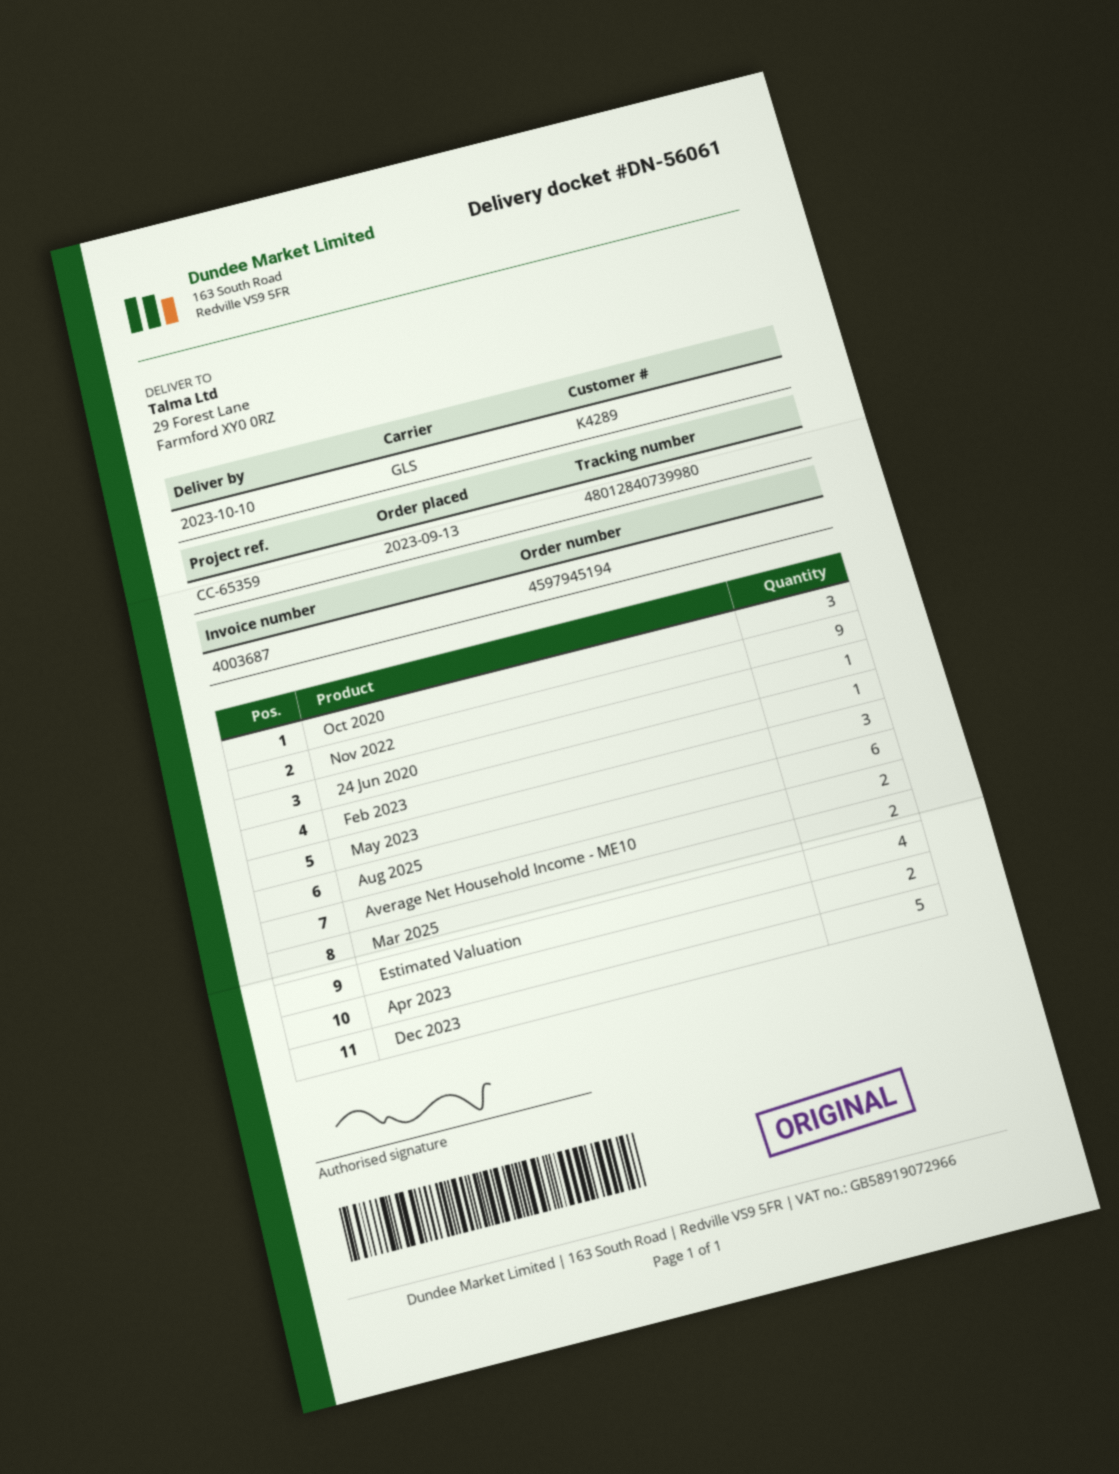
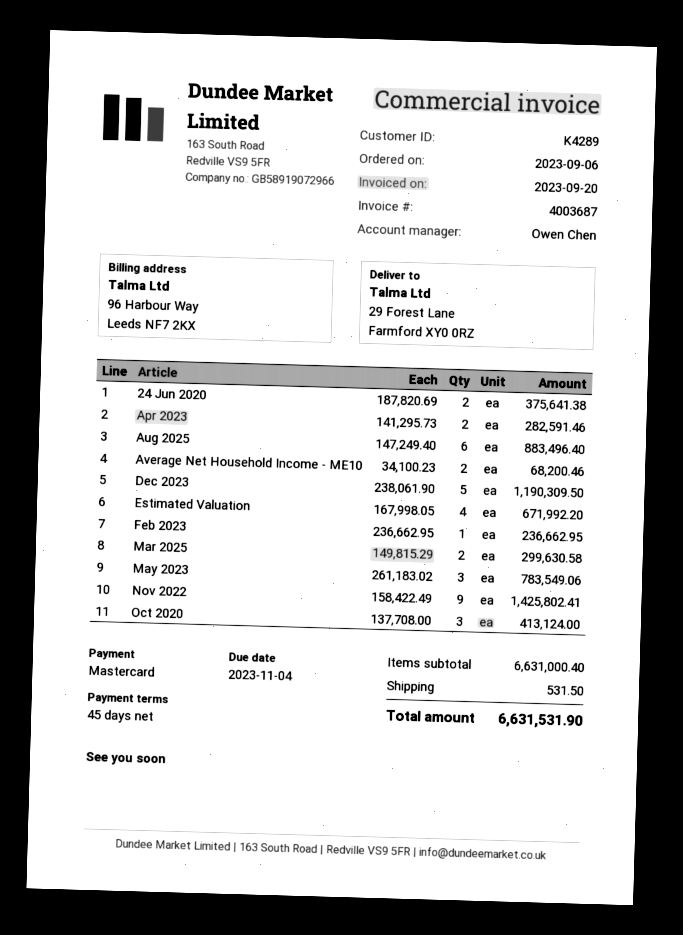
order date: 2023-09-13 -> 2023-09-06
24 Jun 2020: 1 -> 2

